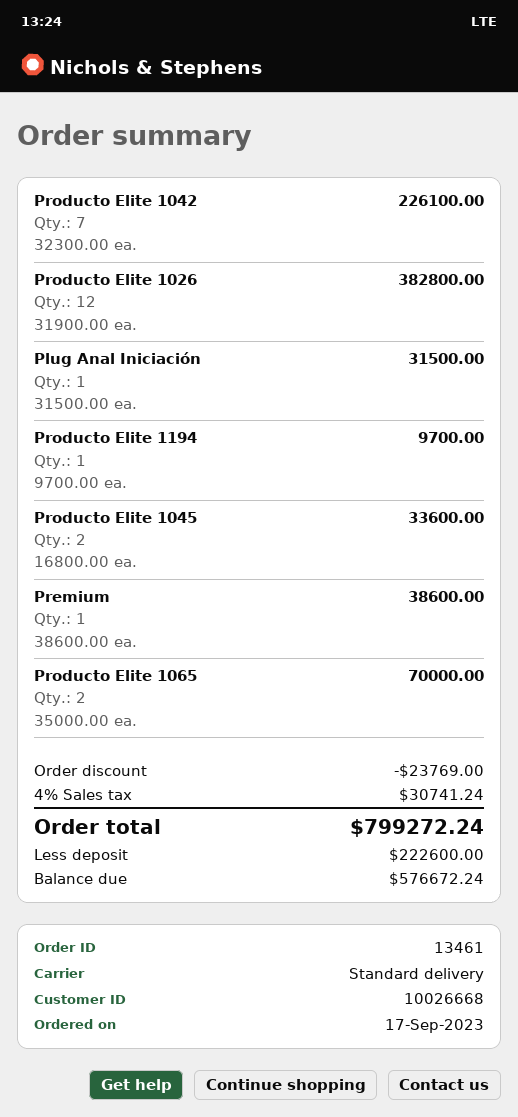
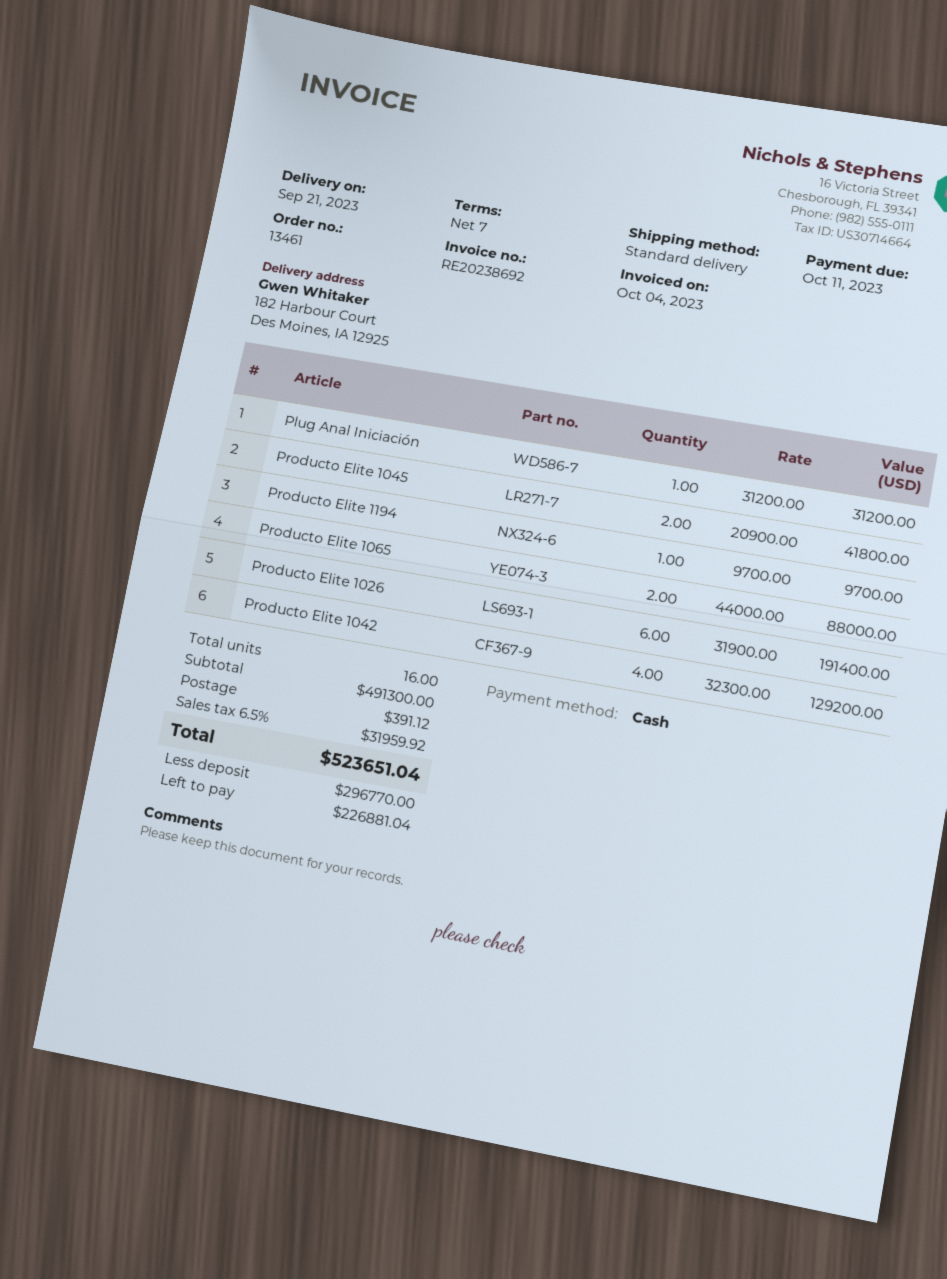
Producto Elite 1042: 7 x 32300.00 = 226100.00 -> 4 x 32300.00 = 129200.00
Producto Elite 1026: 12 x 31900.00 = 382800.00 -> 6 x 31900.00 = 191400.00
Plug Anal Iniciación: 1 x 31500.00 = 31500.00 -> 1 x 31200.00 = 31200.00
Producto Elite 1045: 2 x 16800.00 = 33600.00 -> 2 x 20900.00 = 41800.00
Premium: 1 x 38600.00 = 38600.00 -> none
Producto Elite 1065: 2 x 35000.00 = 70000.00 -> 2 x 44000.00 = 88000.00
discount: 23769.00 -> none
shipping: none -> 391.12
tax: 4% = 30741.24 -> 6.5% = 31959.92
total: 799272.24 -> 523651.04
deposit: 222600.00 -> 296770.00
balance: 576672.24 -> 226881.04

